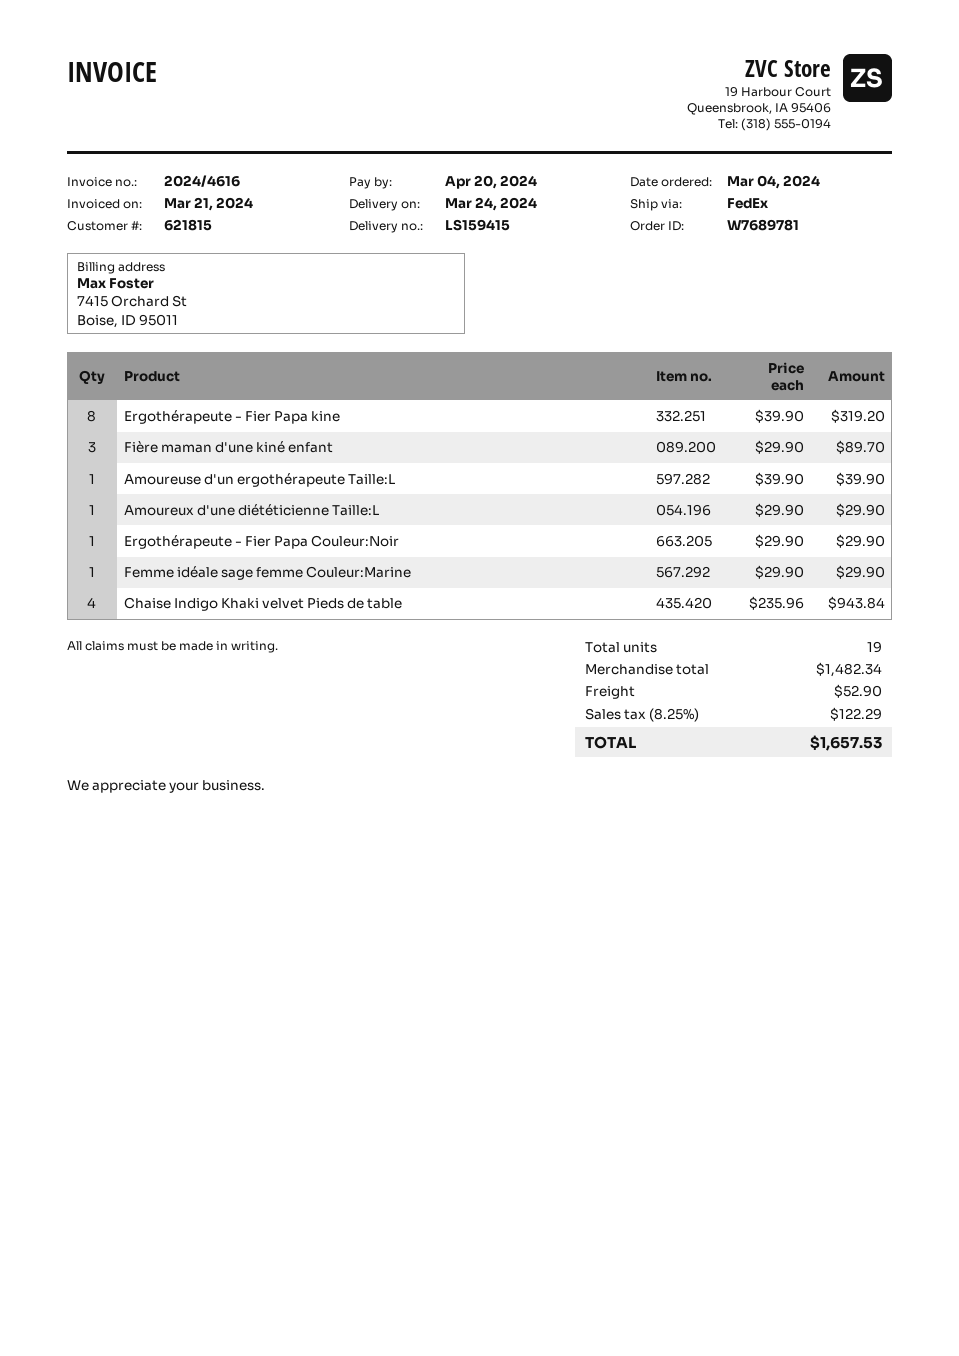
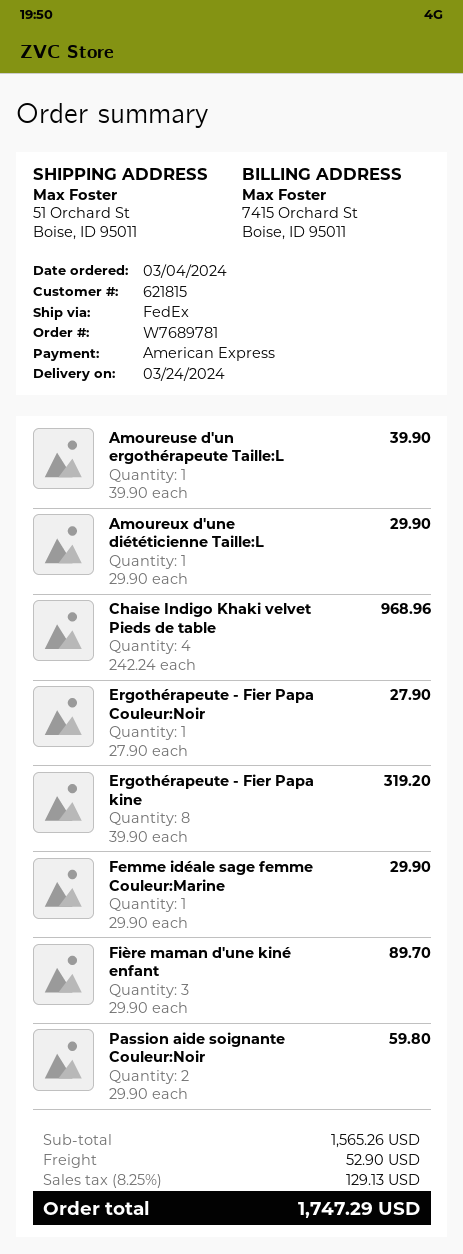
Ergothérapeute - Fier Papa Couleur:Noir: 1 x 29.90 = 29.90 -> 1 x 27.90 = 27.90
Chaise Indigo Khaki velvet Pieds de table: 4 x 235.96 = 943.84 -> 4 x 242.24 = 968.96
Passion aide soignante Couleur:Noir: none -> 2 x 29.90 = 59.80
subtotal: 1482.34 -> 1565.26
tax: 8.25% = 122.29 -> 8.25% = 129.13
total: 1657.53 -> 1747.29

